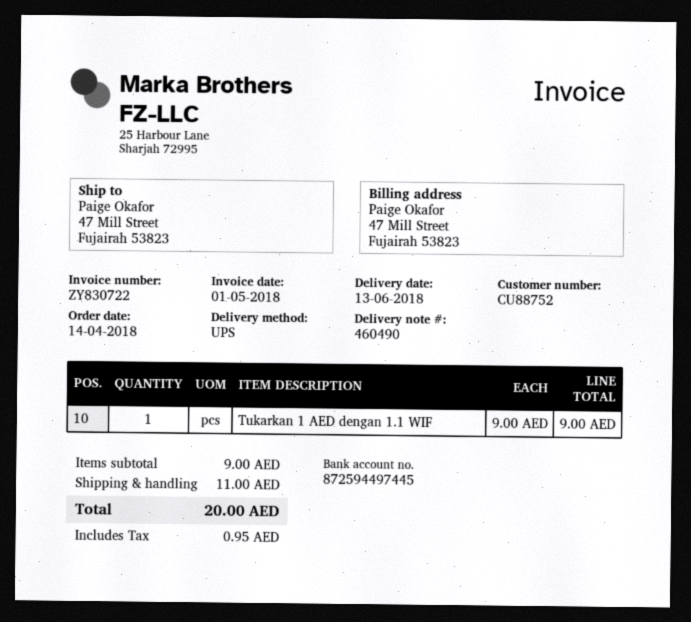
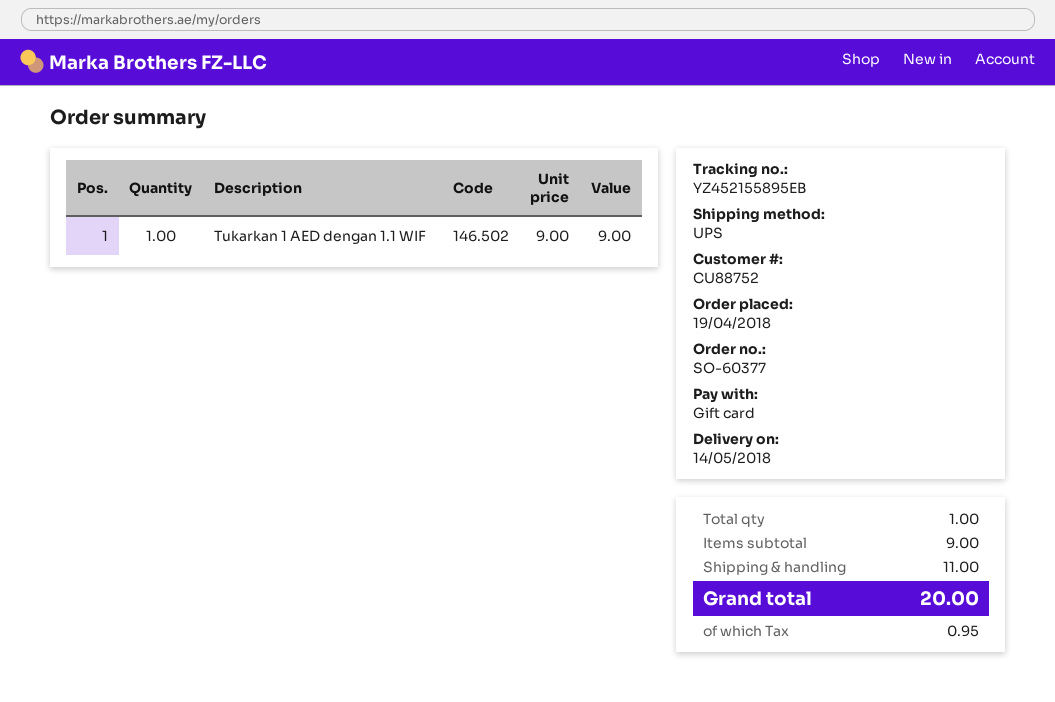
order date: 2018-04-14 -> 2018-04-19
delivery date: 2018-06-13 -> 2018-05-14

